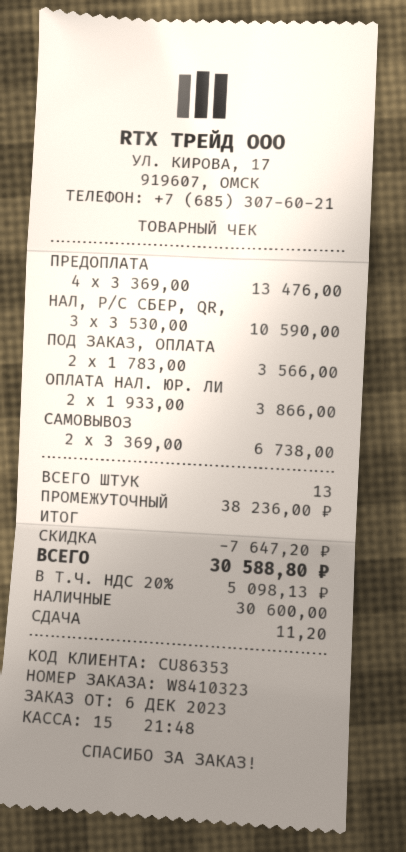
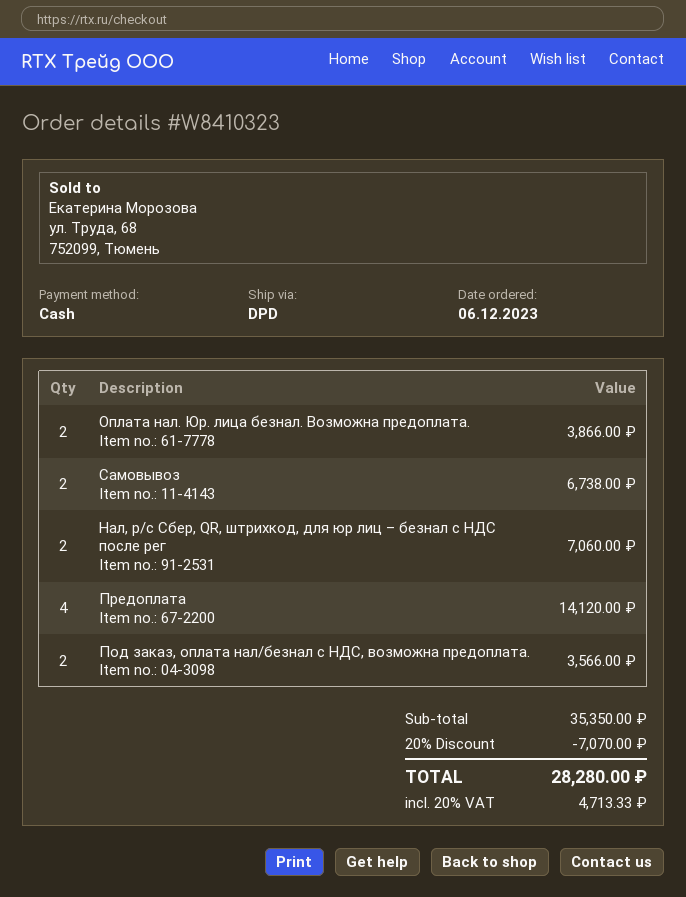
ПРЕДОПЛАТА: 4 for 13476.00 -> 4 for 14120.00
НАЛ, Р/С СБЕР, QR,: 3 for 10590.00 -> 2 for 7060.00
subtotal: 38236.00 -> 35350.00
discount: 7647.20 -> 7070.00
tax: 20% = 5098.13 -> 20% = 4713.33
total: 30588.80 -> 28280.00

